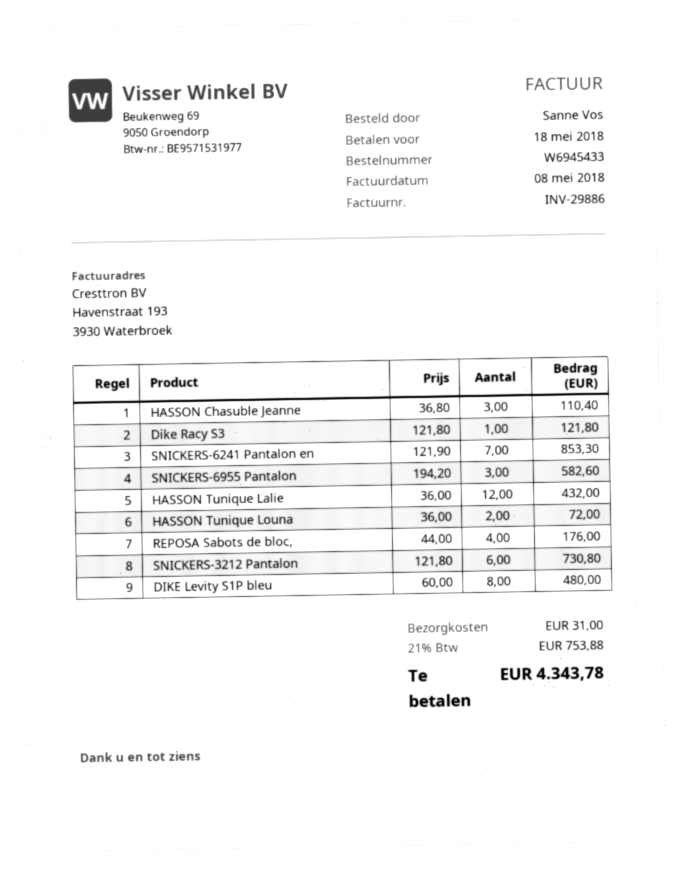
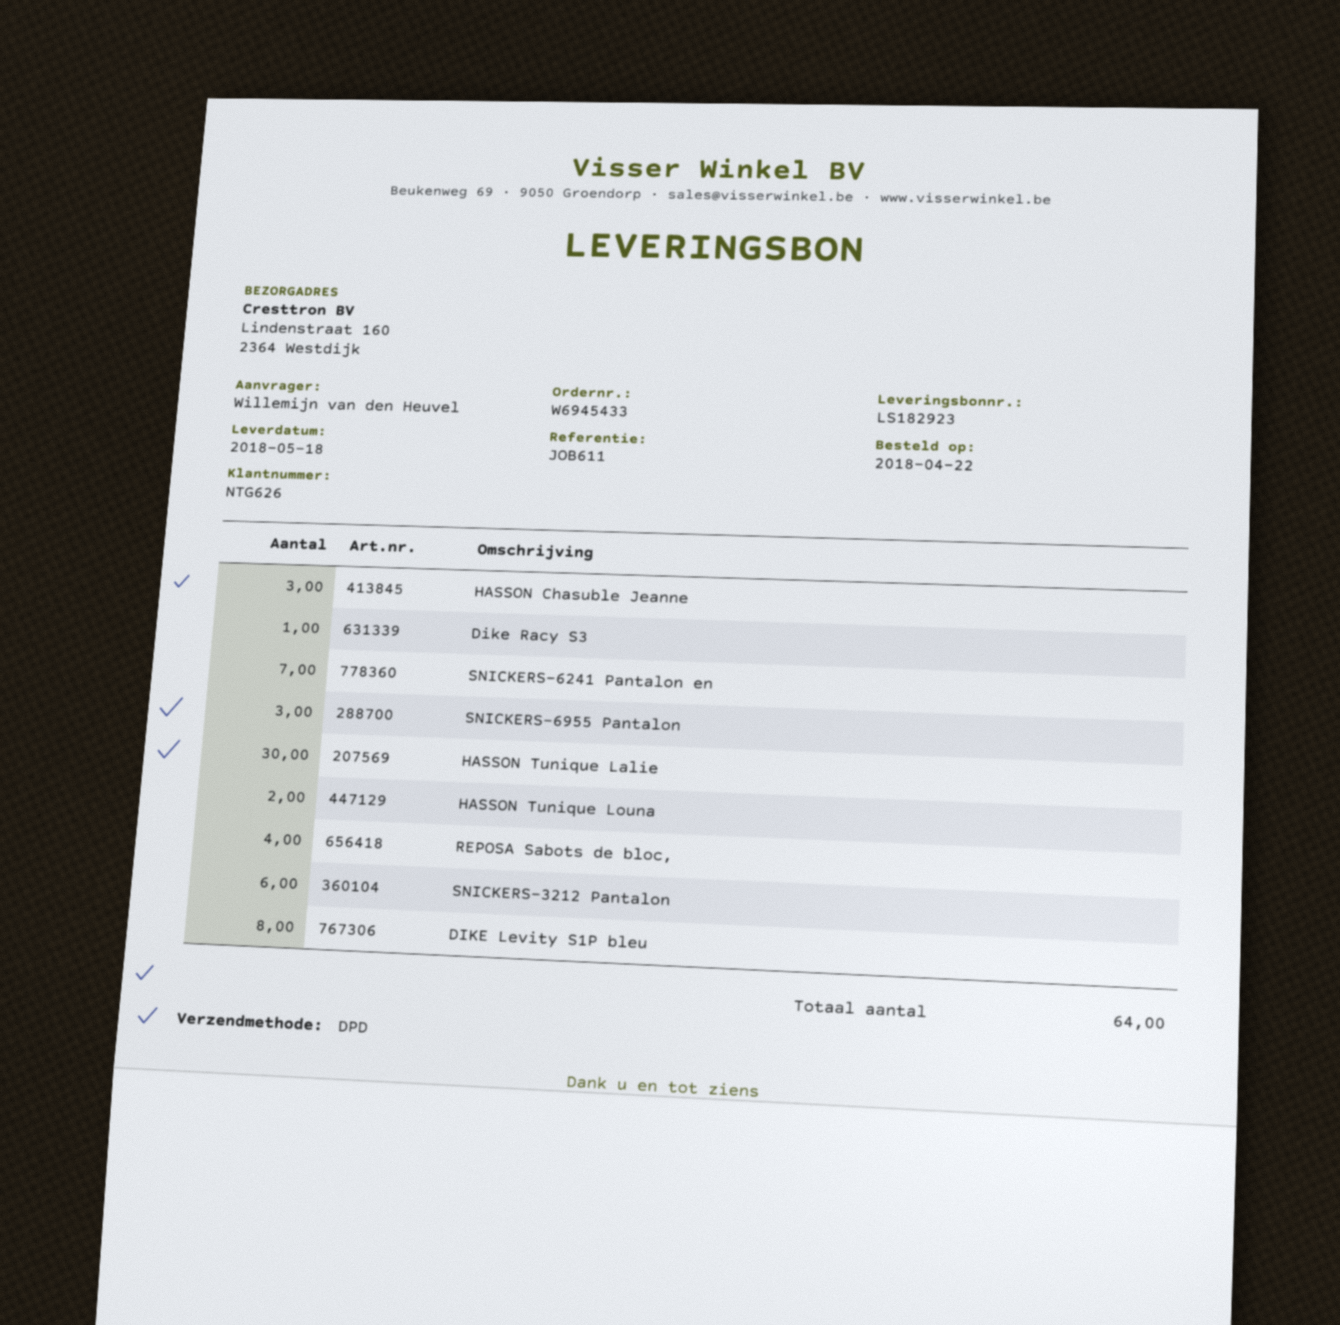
ordered by: Sanne Vos -> Willemijn van den Heuvel
HASSON Tunique Lalie: 12 -> 30

